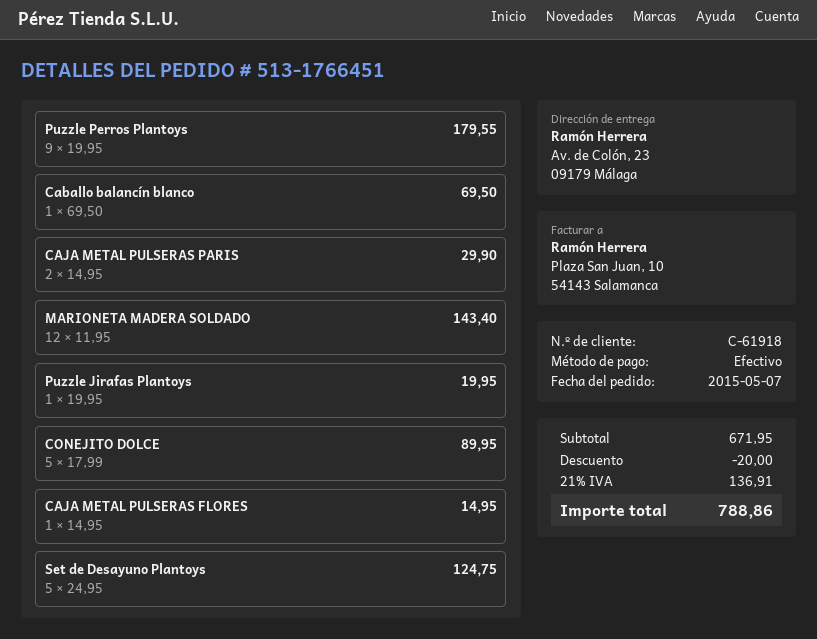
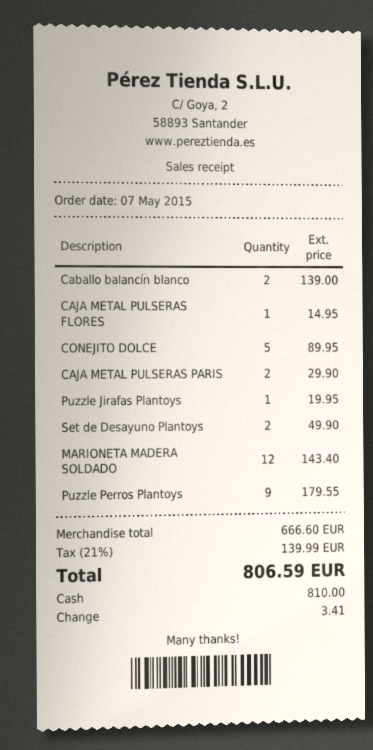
Caballo balancín blanco: 1 for 69.50 -> 2 for 139.00
Set de Desayuno Plantoys: 5 for 124.75 -> 2 for 49.90
subtotal: 671.95 -> 666.60
discount: 20.00 -> none
tax: 21% = 136.91 -> 21% = 139.99
total: 788.86 -> 806.59

